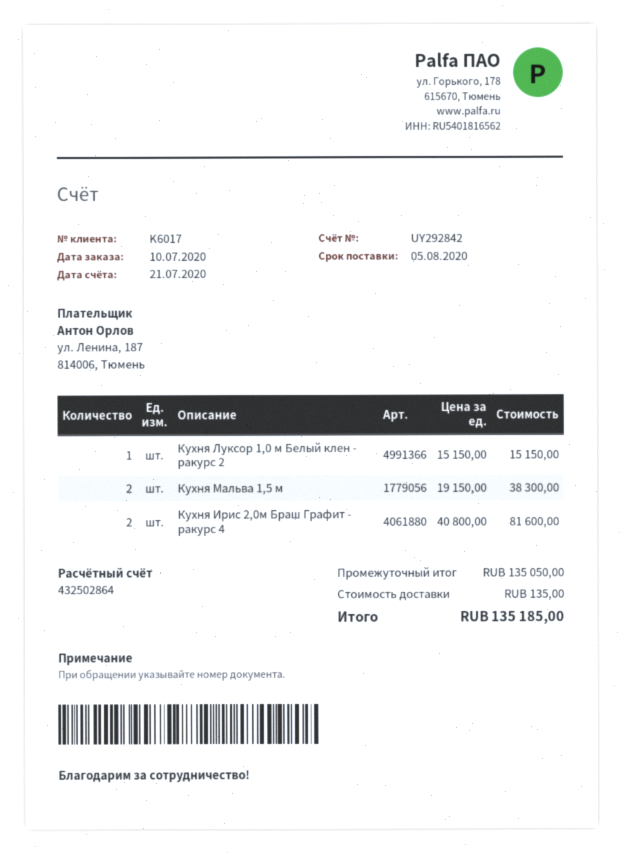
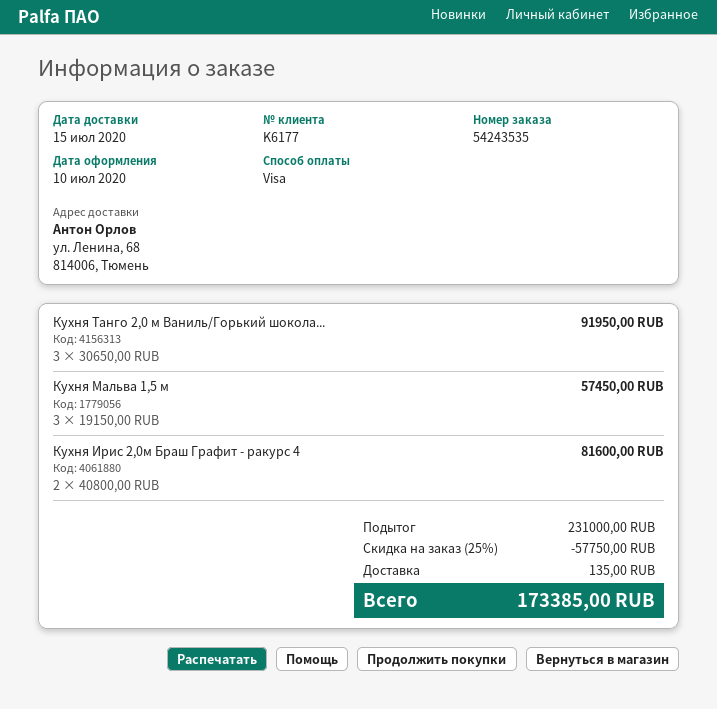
delivery date: 2020-08-05 -> 2020-07-15
customer number: K6017 -> K6177
Кухня Луксор 1,0 м Белый клен - ракурс 2: 1 x 15150.00 = 15150.00 -> none
Кухня Мальва 1,5 м: 2 x 19150.00 = 38300.00 -> 3 x 19150.00 = 57450.00
Кухня Танго 2,0 м Ваниль/Горький шокола...: none -> 3 x 30650.00 = 91950.00
subtotal: 135050.00 -> 231000.00
discount: none -> 25% = 57750.00
total: 135185.00 -> 173385.00

